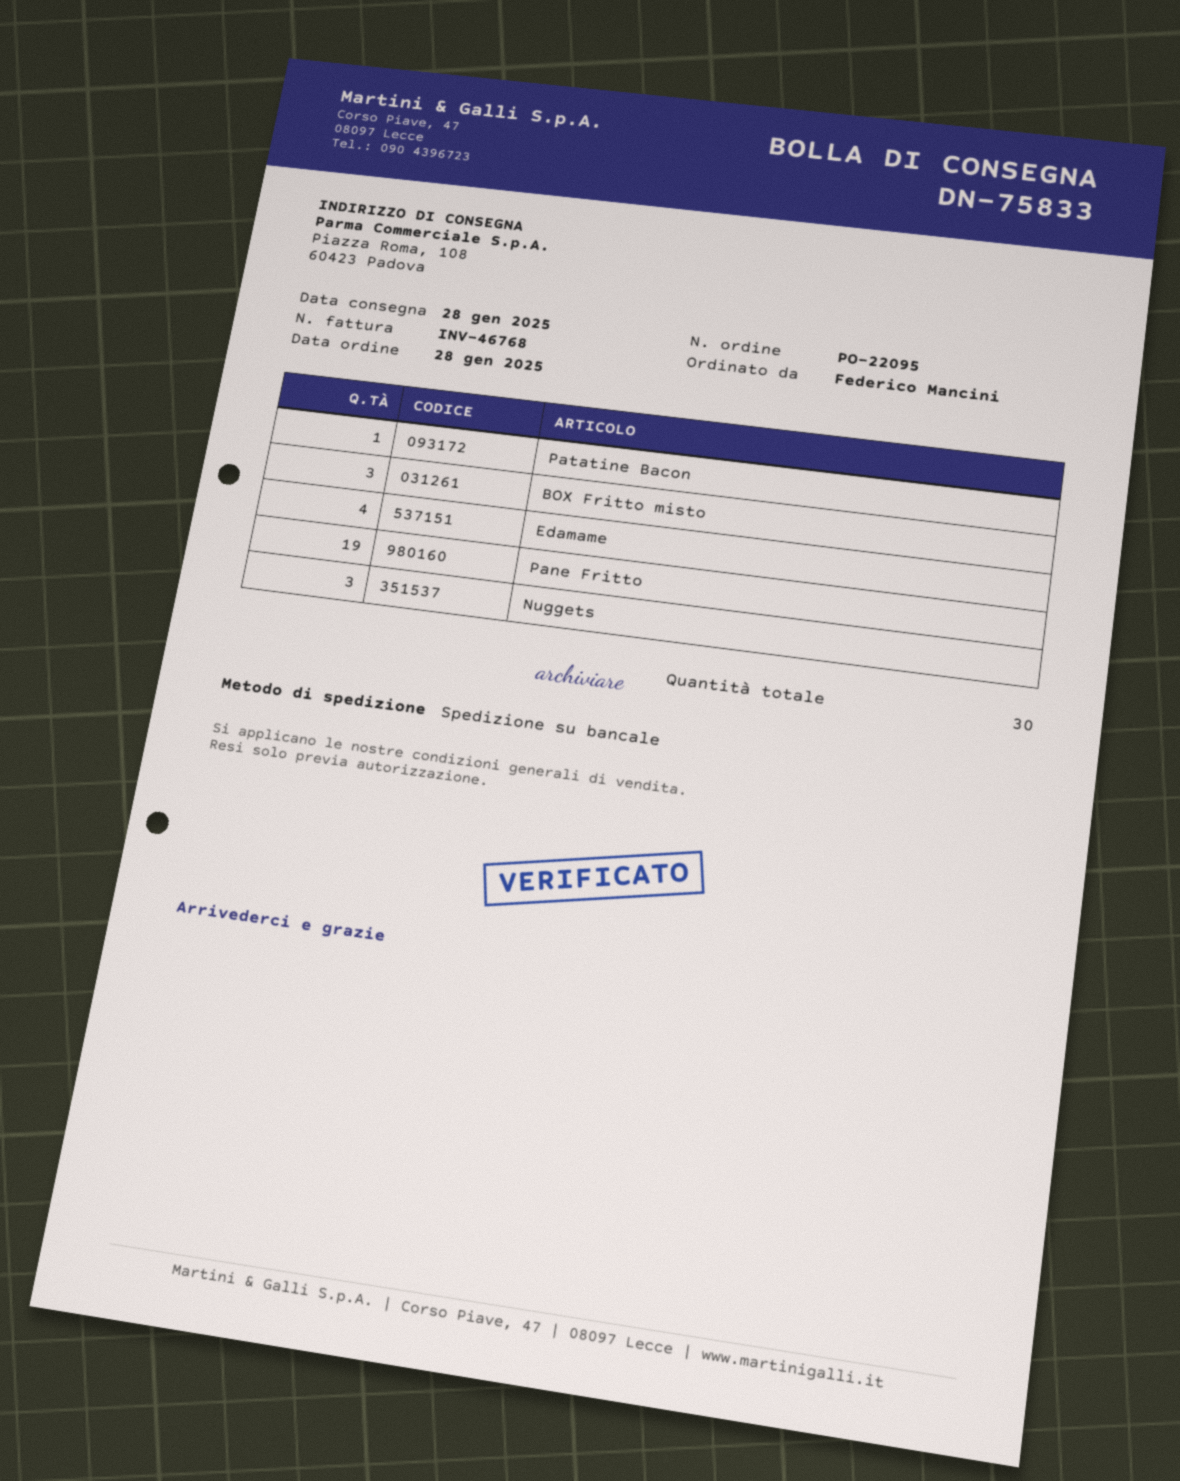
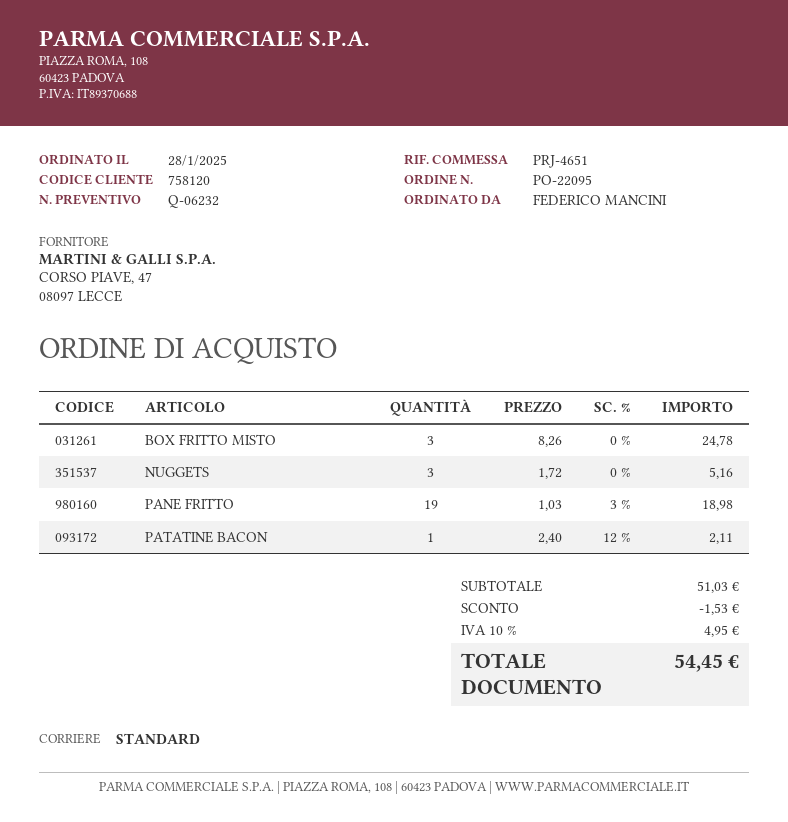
shipping method: pallet freight -> standard
Edamame: 4 -> none

